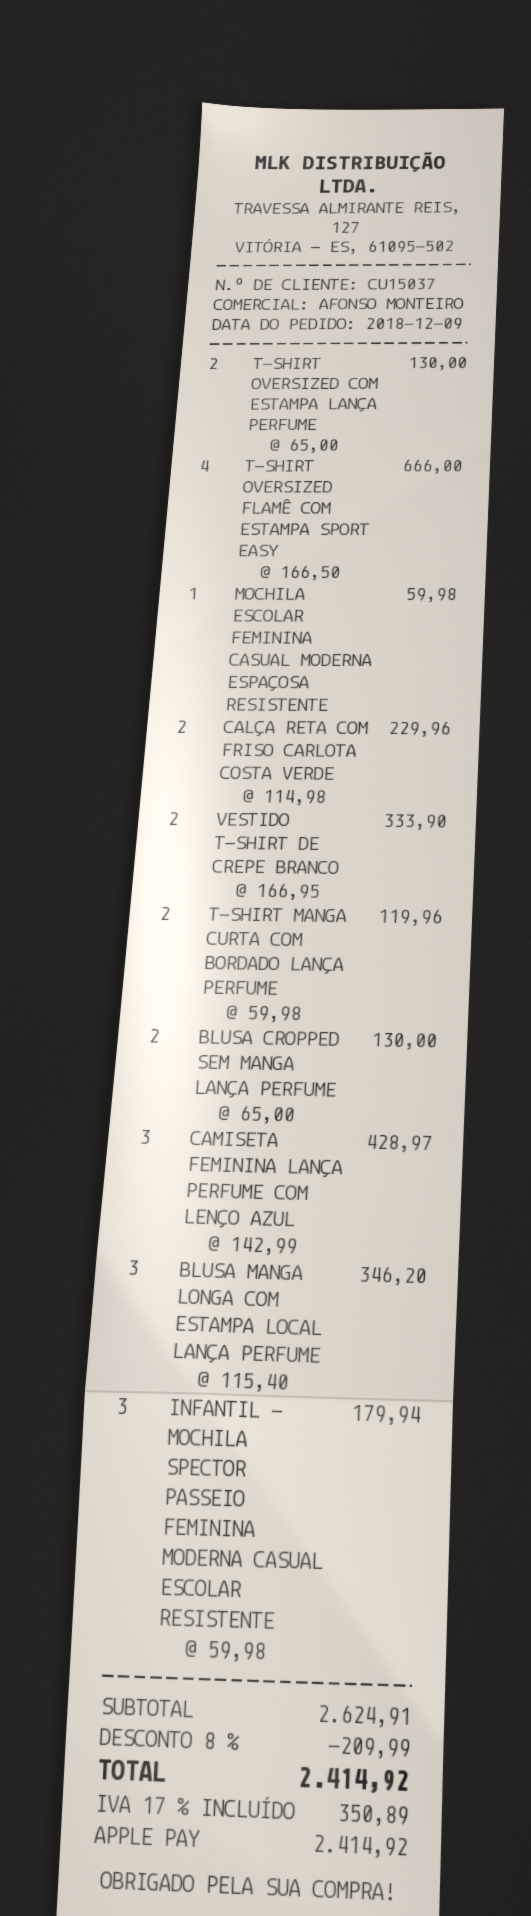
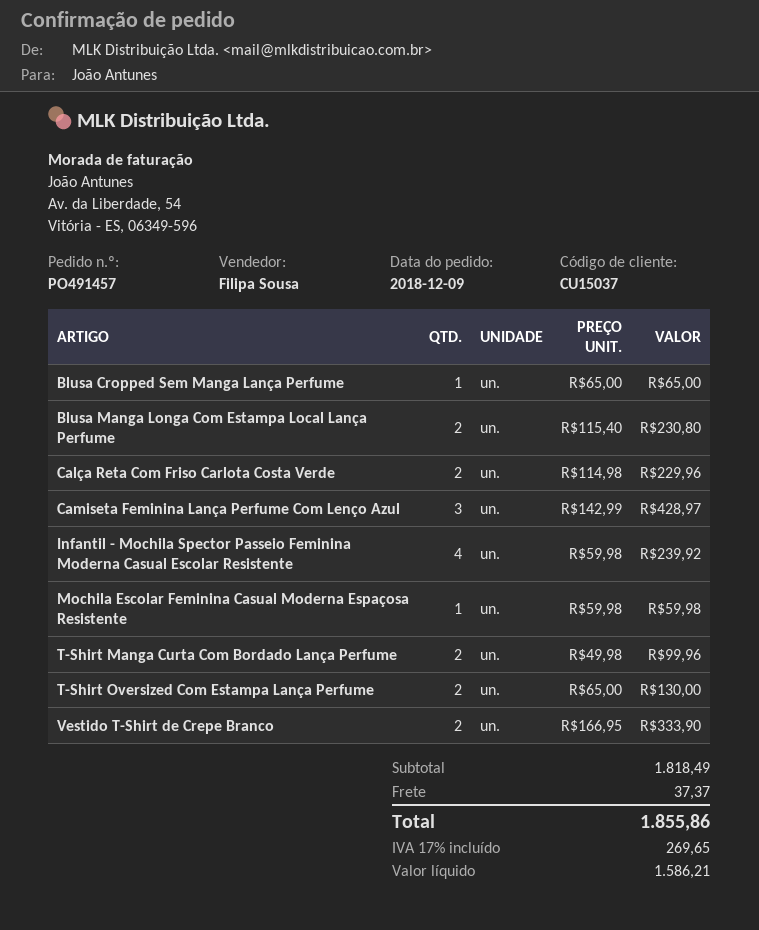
sales rep: AFONSO MONTEIRO -> Filipa Sousa
T-SHIRT OVERSIZED FLAMÊ COM ESTAMPA SPORT EASY: 4 x 166.50 = 666.00 -> none
T-SHIRT MANGA CURTA COM BORDADO LANÇA PERFUME: 2 x 59.98 = 119.96 -> 2 x 49.98 = 99.96
BLUSA CROPPED SEM MANGA LANÇA PERFUME: 2 x 65.00 = 130.00 -> 1 x 65.00 = 65.00
BLUSA MANGA LONGA COM ESTAMPA LOCAL LANÇA PERFUME: 3 x 115.40 = 346.20 -> 2 x 115.40 = 230.80
INFANTIL - MOCHILA SPECTOR PASSEIO FEMININA MODERNA CASUAL ESCOLAR RESISTENTE: 3 x 59.98 = 179.94 -> 4 x 59.98 = 239.92
subtotal: 2624.91 -> 1818.49
discount: 8% = 209.99 -> none
shipping: none -> 37.37
tax: 17% = 350.89 -> 17% = 269.65
total: 2414.92 -> 1855.86

